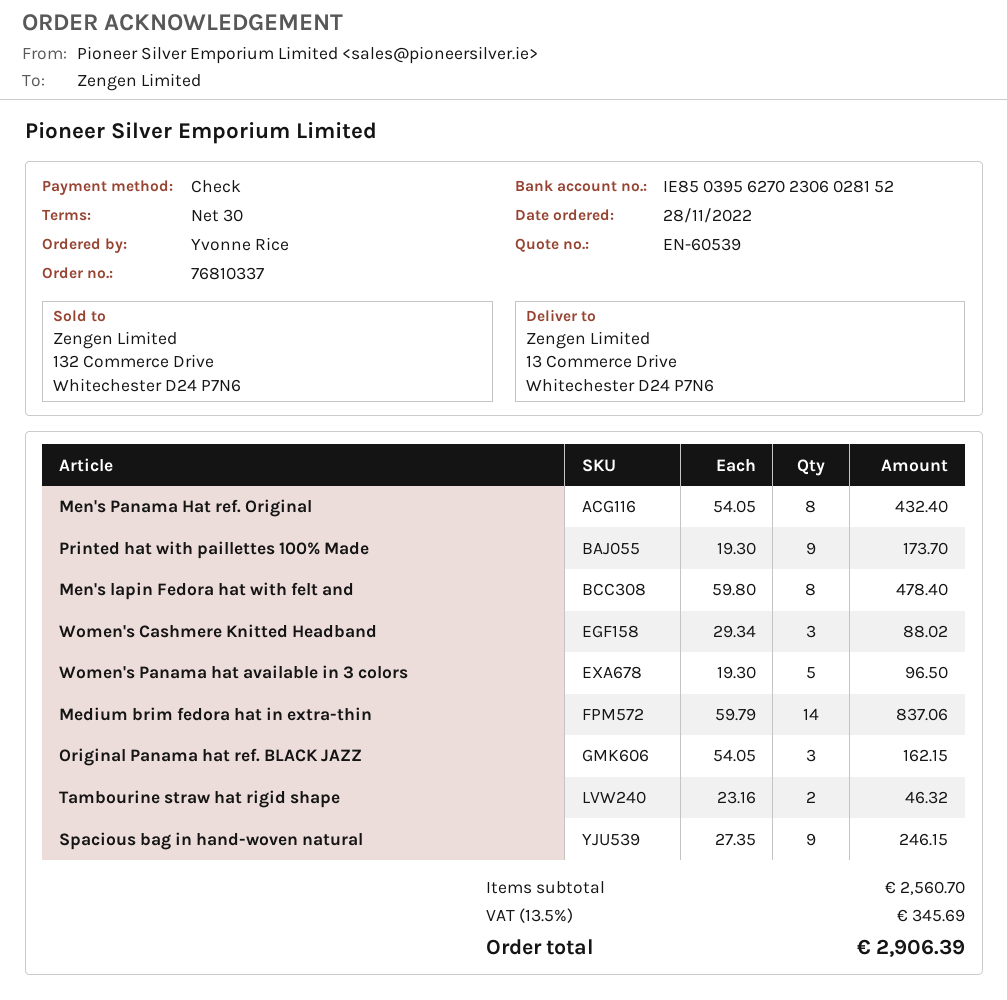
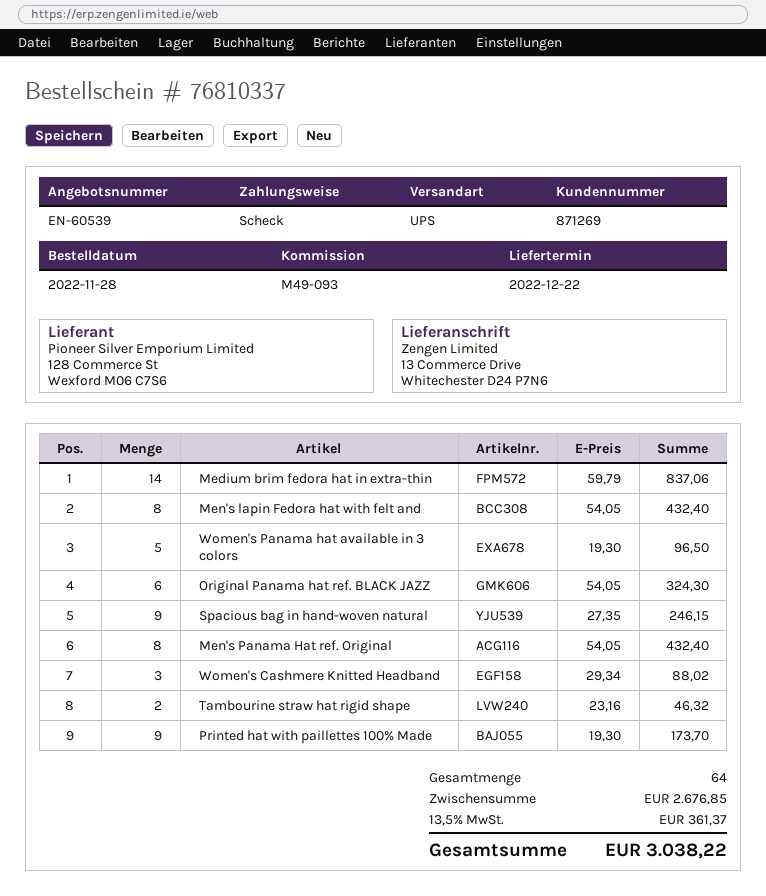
Men's lapin Fedora hat with felt and: 8 x 59.80 = 478.40 -> 8 x 54.05 = 432.40
Original Panama hat ref. BLACK JAZZ: 3 x 54.05 = 162.15 -> 6 x 54.05 = 324.30
subtotal: 2560.70 -> 2676.85
tax: 13.5% = 345.69 -> 13.5% = 361.37
total: 2906.39 -> 3038.22

